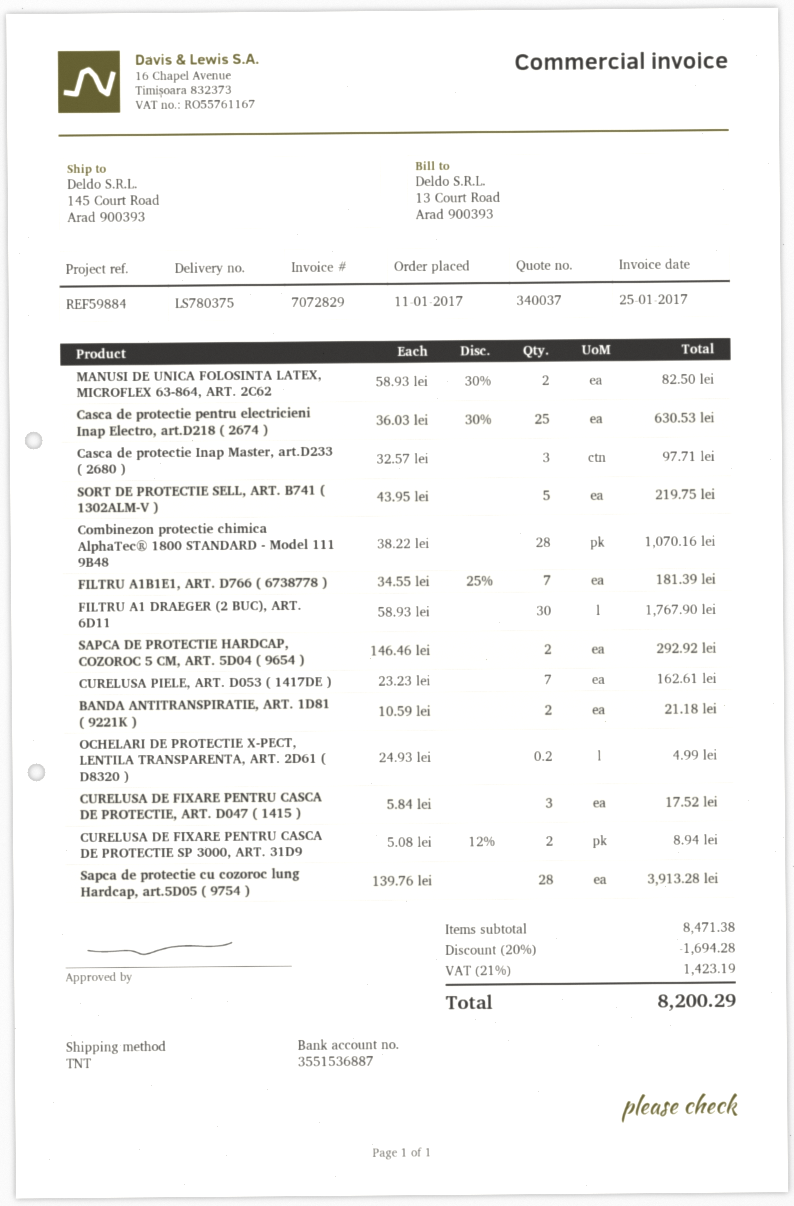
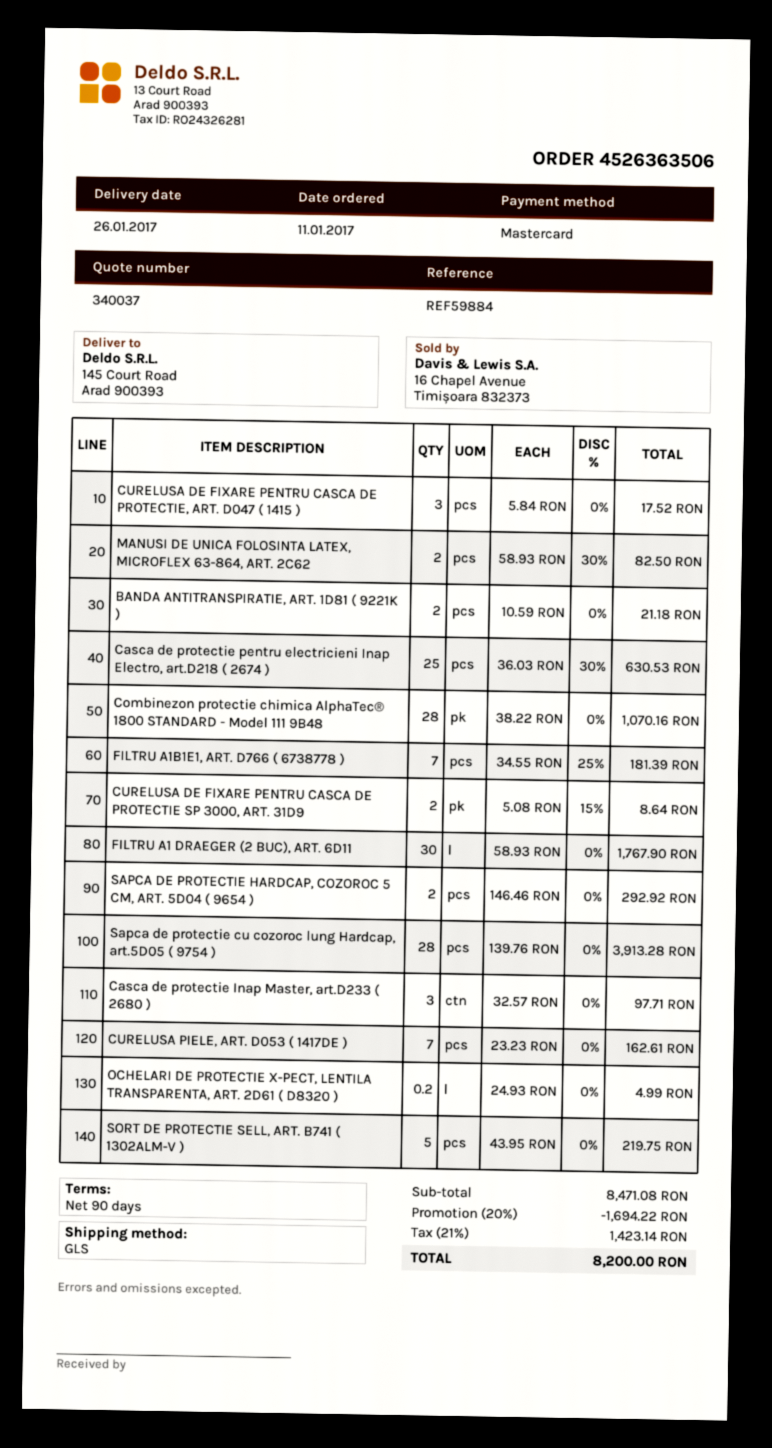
shipping method: TNT -> GLS
CURELUSA DE FIXARE PENTRU CASCA DE PROTECTIE SP 3000, ART. 31D9: 2 x 5.08 - 12% = 8.94 -> 2 x 5.08 - 15% = 8.64
subtotal: 8471.38 -> 8471.08
discount: 20% = 1694.28 -> 20% = 1694.22
tax: 21% = 1423.19 -> 21% = 1423.14
total: 8200.29 -> 8200.00

